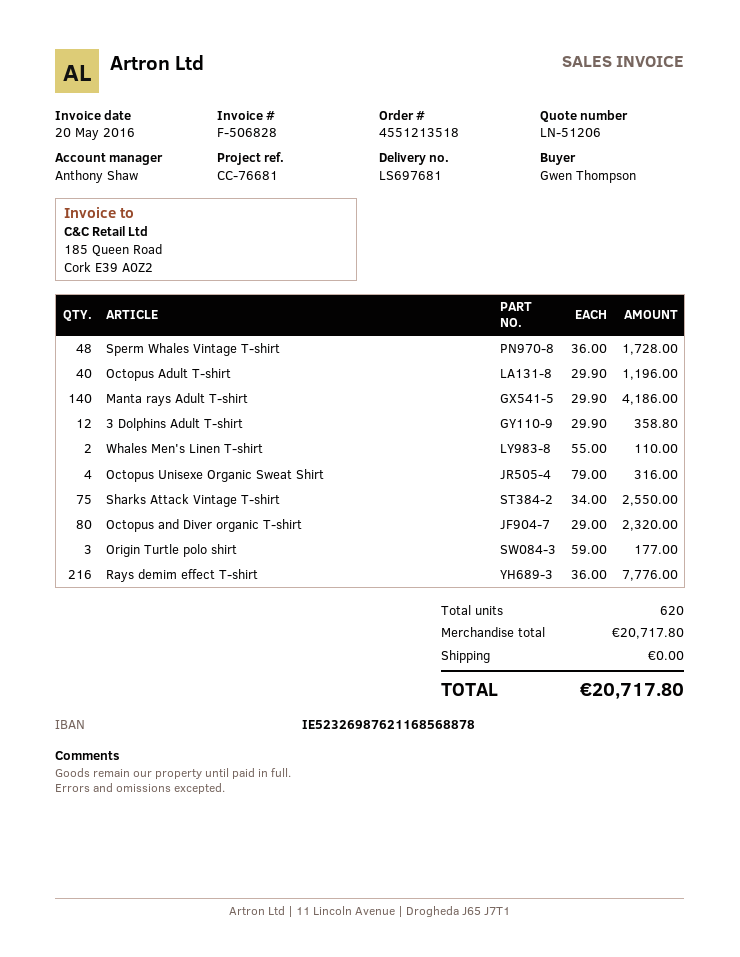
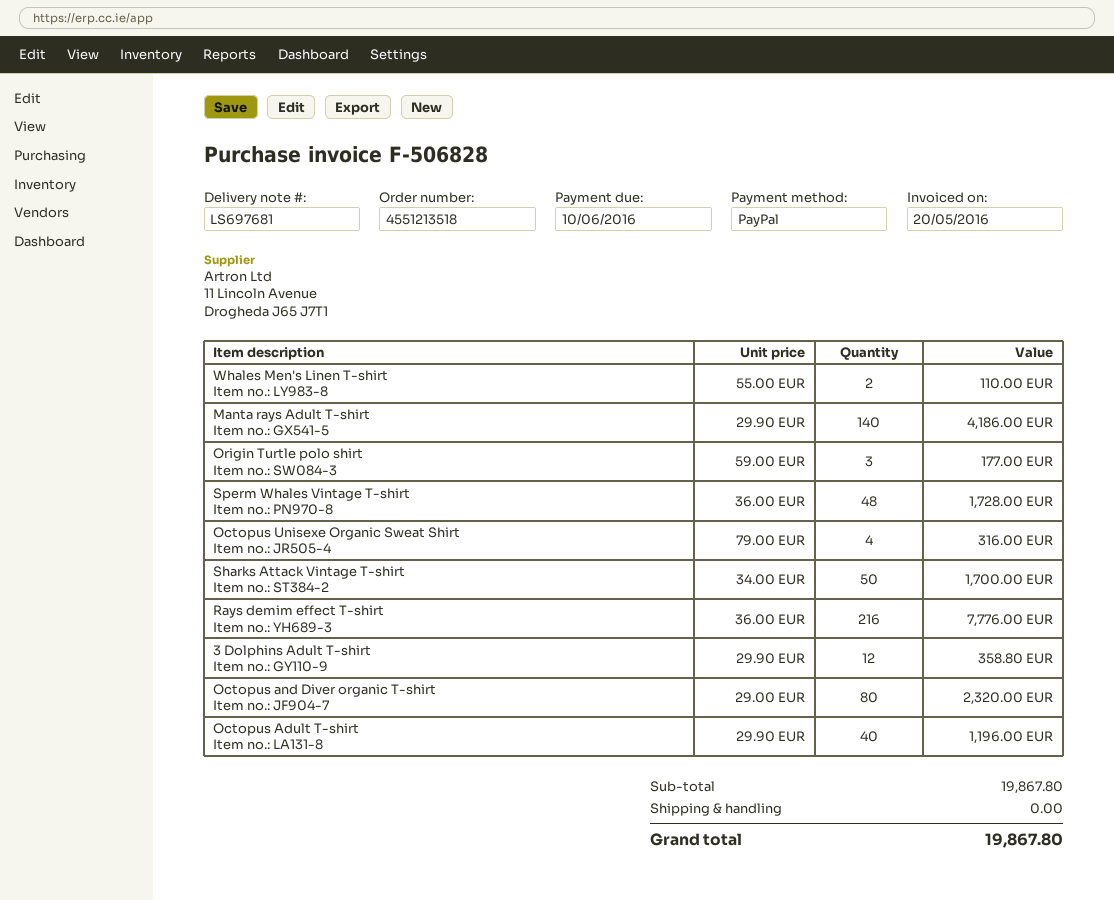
Sharks Attack Vintage T-shirt: 75 x 34.00 = 2550.00 -> 50 x 34.00 = 1700.00
subtotal: 20717.80 -> 19867.80
total: 20717.80 -> 19867.80

